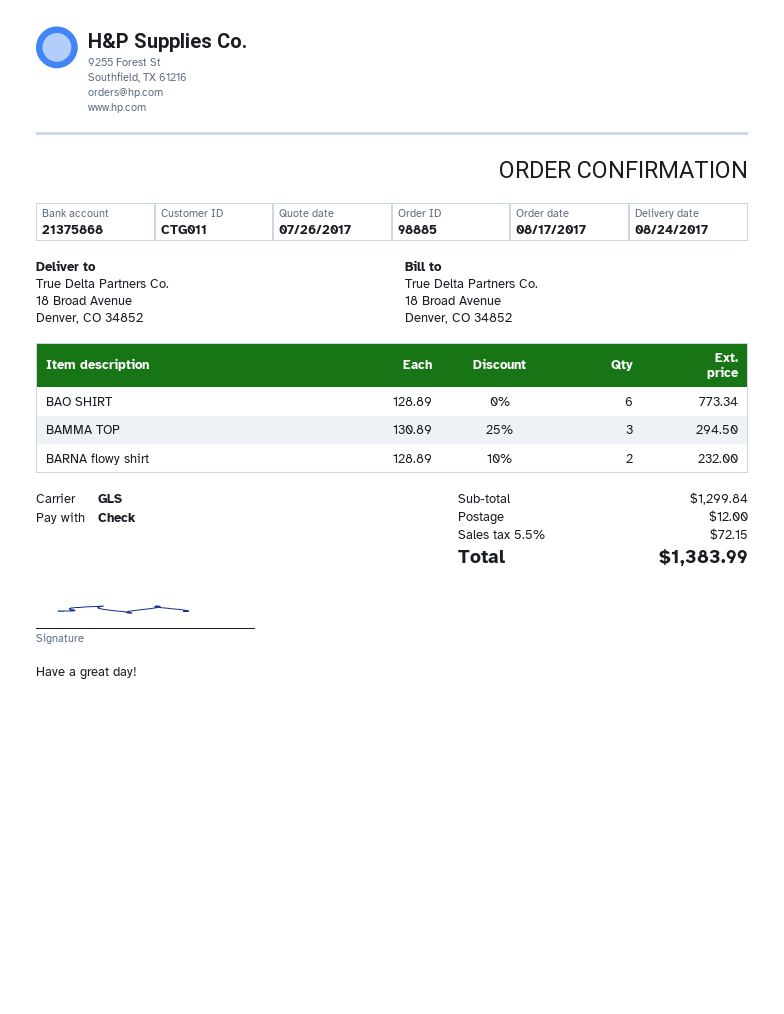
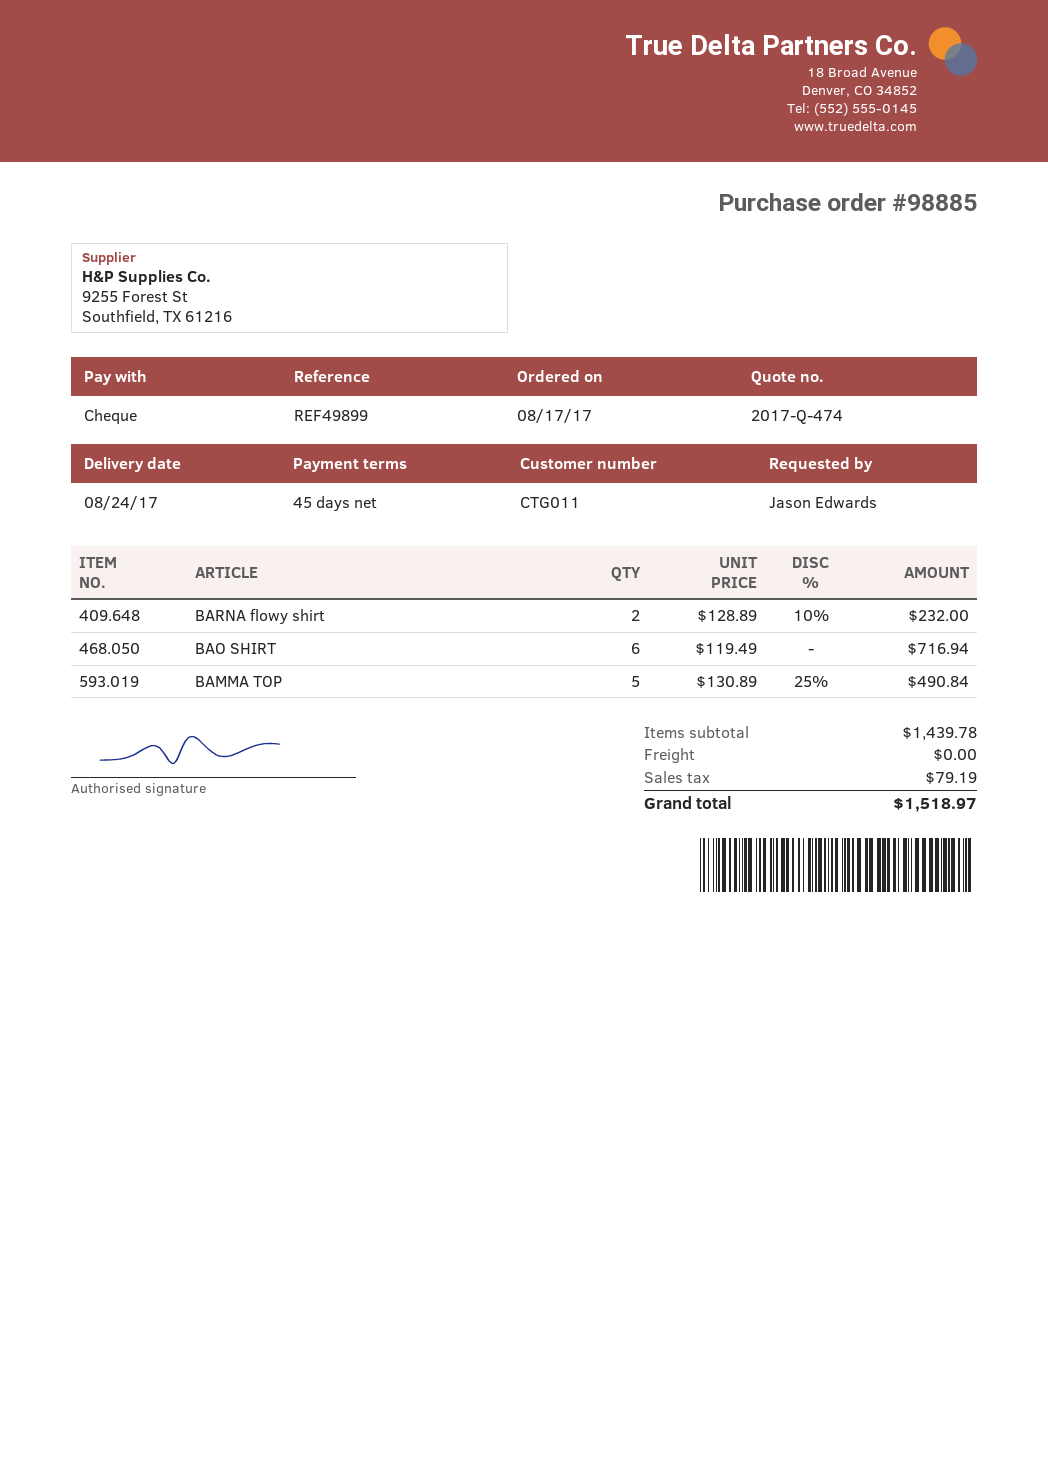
BAO SHIRT: 6 x 128.89 = 773.34 -> 6 x 119.49 = 716.94
BAMMA TOP: 3 x 130.89 - 25% = 294.50 -> 5 x 130.89 - 25% = 490.84
subtotal: 1299.84 -> 1439.78
shipping: 12.00 -> 0.00
tax: 72.15 -> 79.19
total: 1383.99 -> 1518.97

